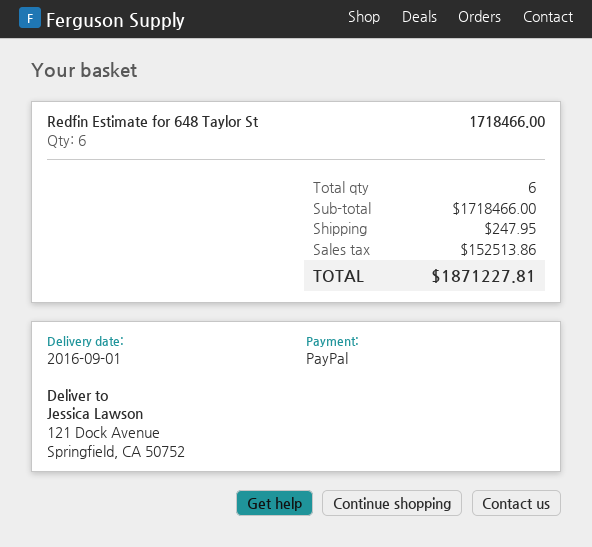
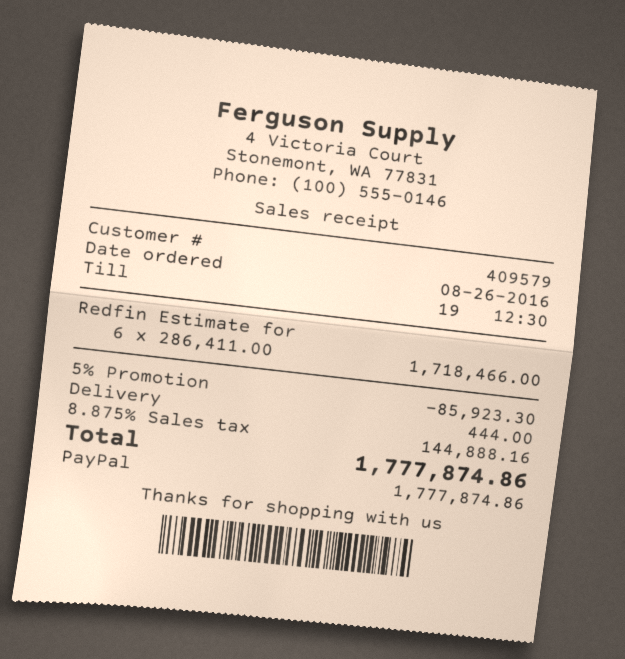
discount: none -> 5% = 85923.30
shipping: 247.95 -> 444.00
tax: 152513.86 -> 144888.16
total: 1871227.81 -> 1777874.86

